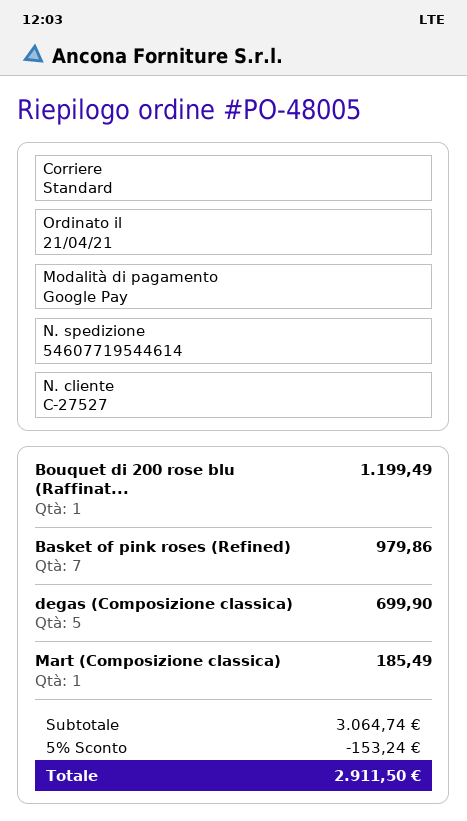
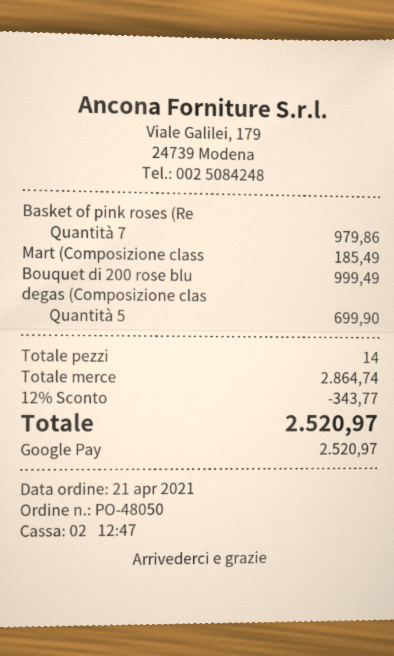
order number: PO-48005 -> PO-48050
Bouquet di 200 rose blu (Raffinat...: 1 for 1199.49 -> 1 for 999.49
subtotal: 3064.74 -> 2864.74
discount: 5% = 153.24 -> 12% = 343.77
total: 2911.50 -> 2520.97

